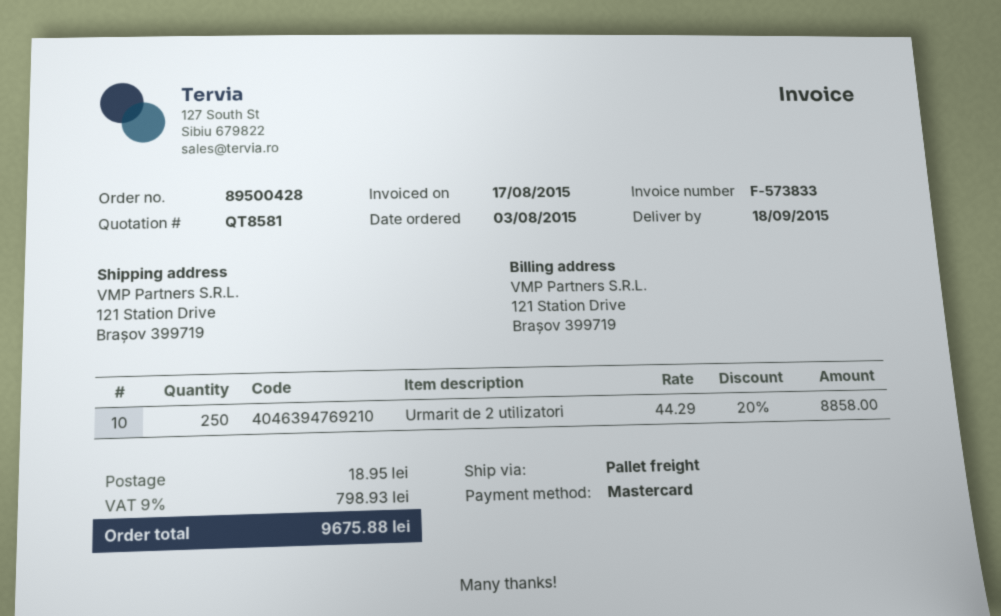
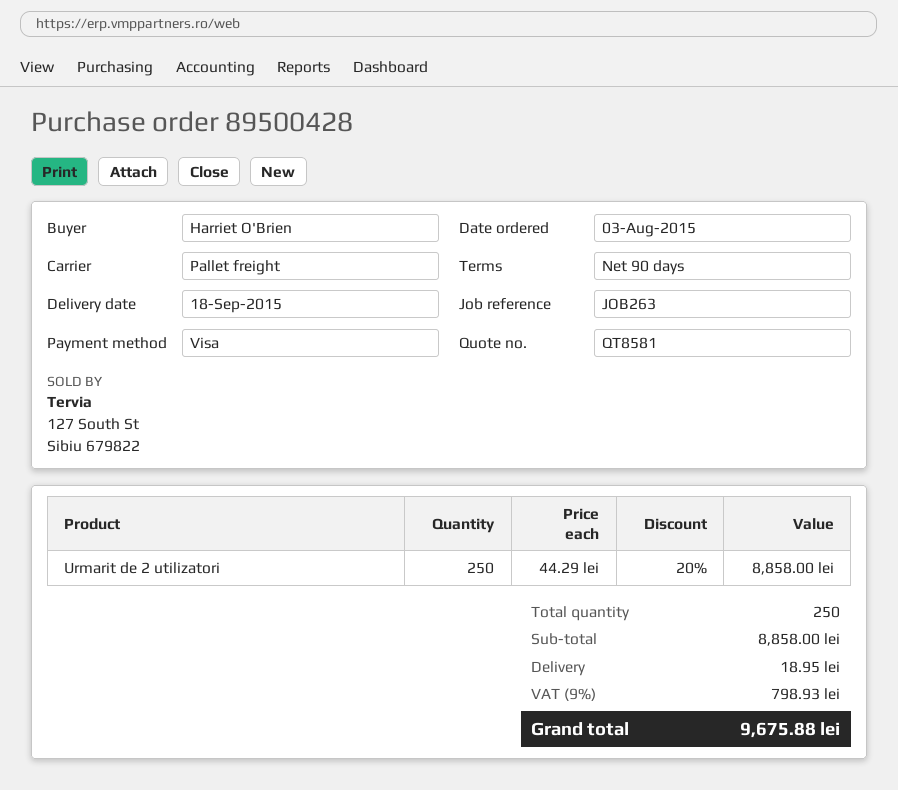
payment method: Mastercard -> Visa

